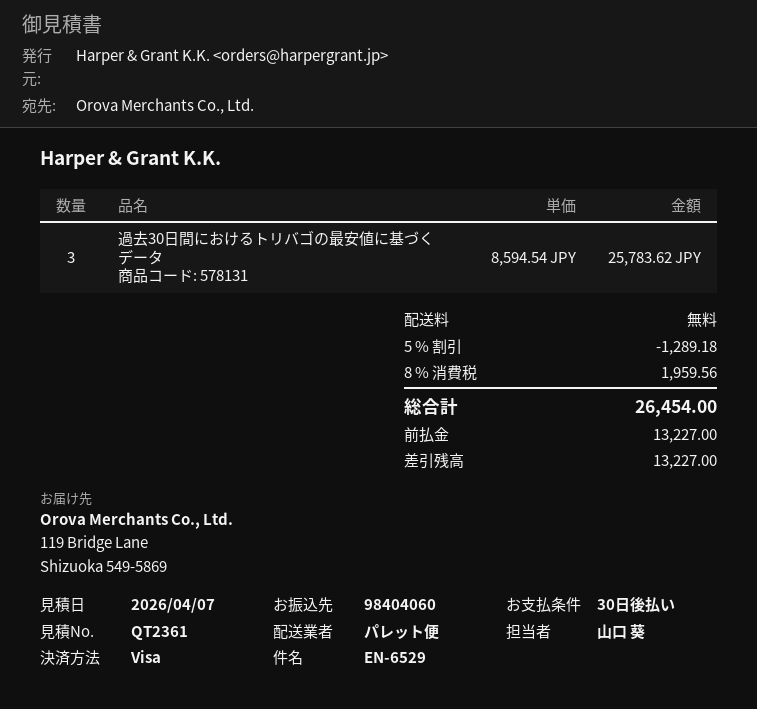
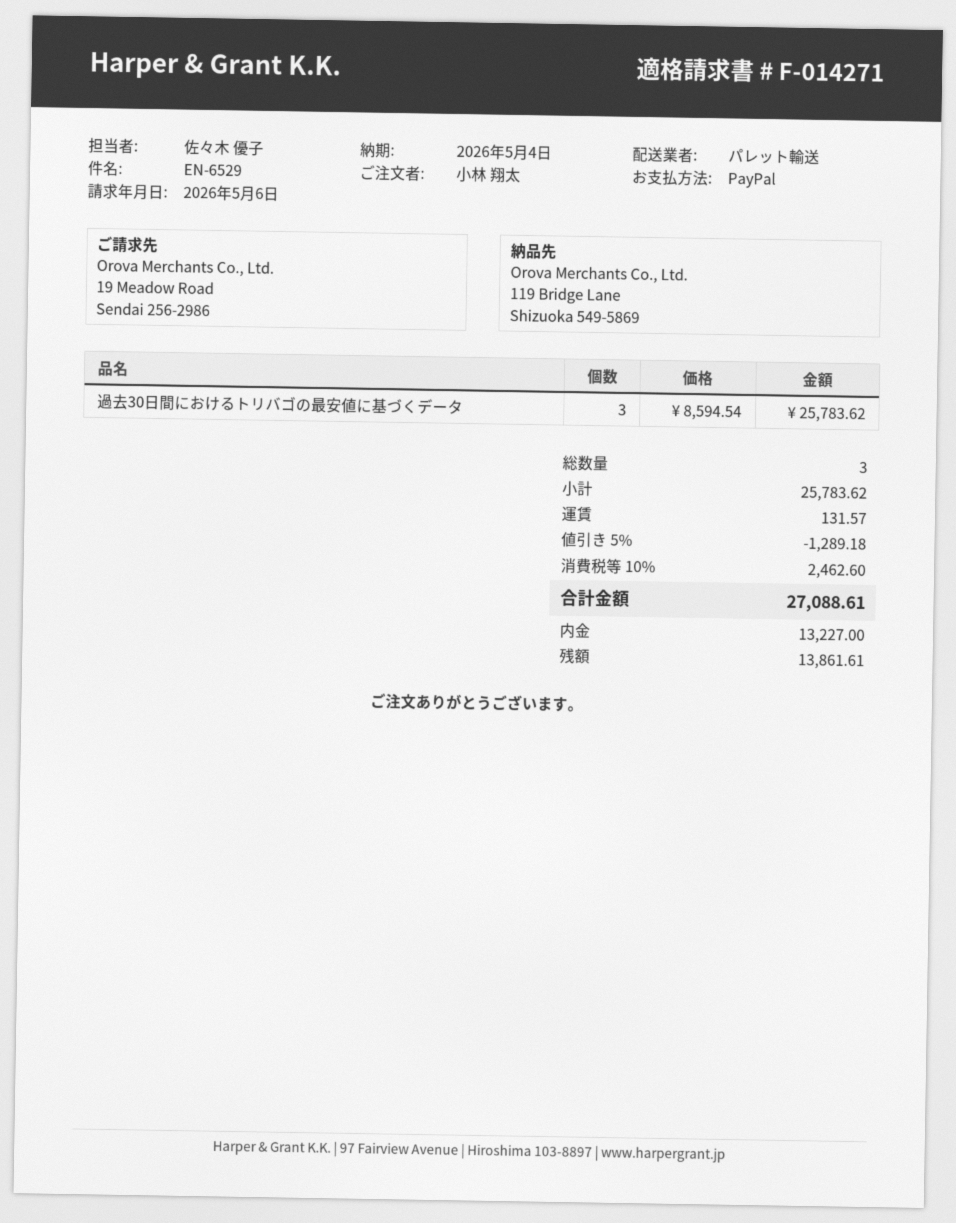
sales rep: 山口 葵 -> 佐々木 優子
payment method: Visa -> PayPal
shipping: 0.00 -> 131.57
tax: 8% = 1959.56 -> 10% = 2462.60
total: 26454.00 -> 27088.61
balance: 13227.00 -> 13861.61

